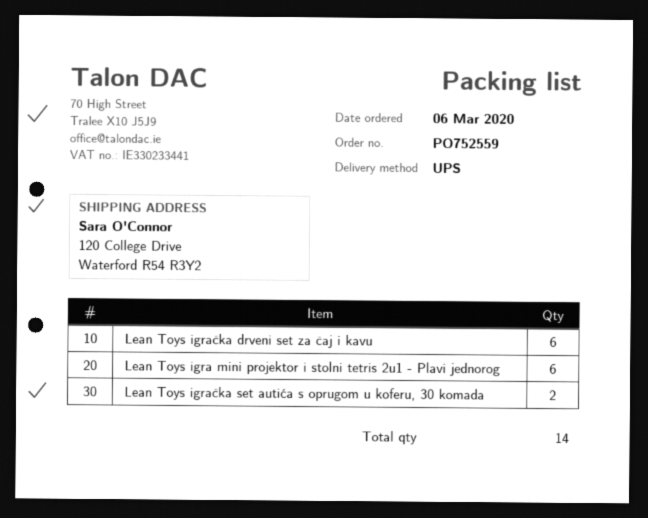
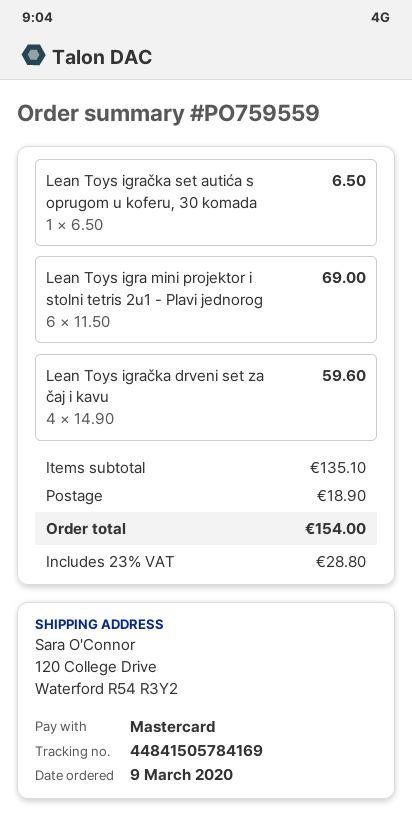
order number: PO752559 -> PO759559
order date: 2020-03-06 -> 2020-03-09
Lean Toys igračka drveni set za čaj i kavu: 6 -> 4
Lean Toys igračka set autića s oprugom u koferu, 30 komada: 2 -> 1

